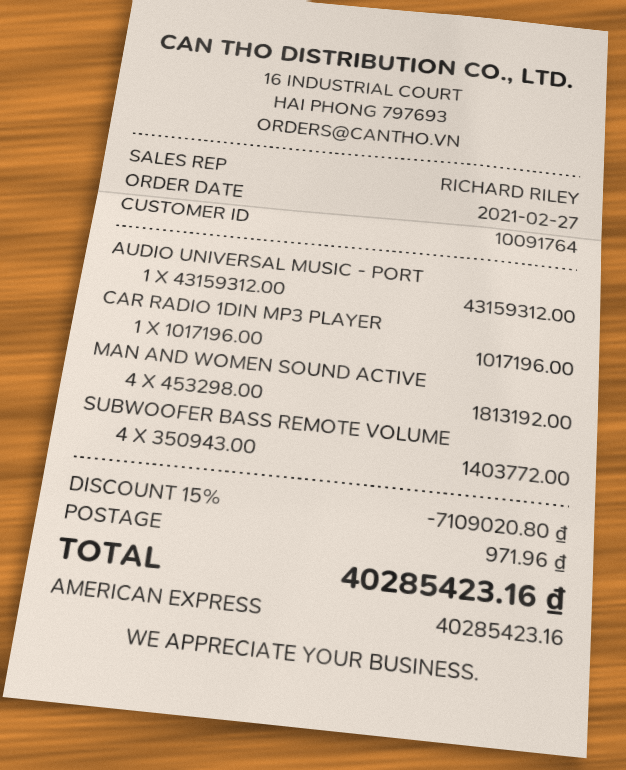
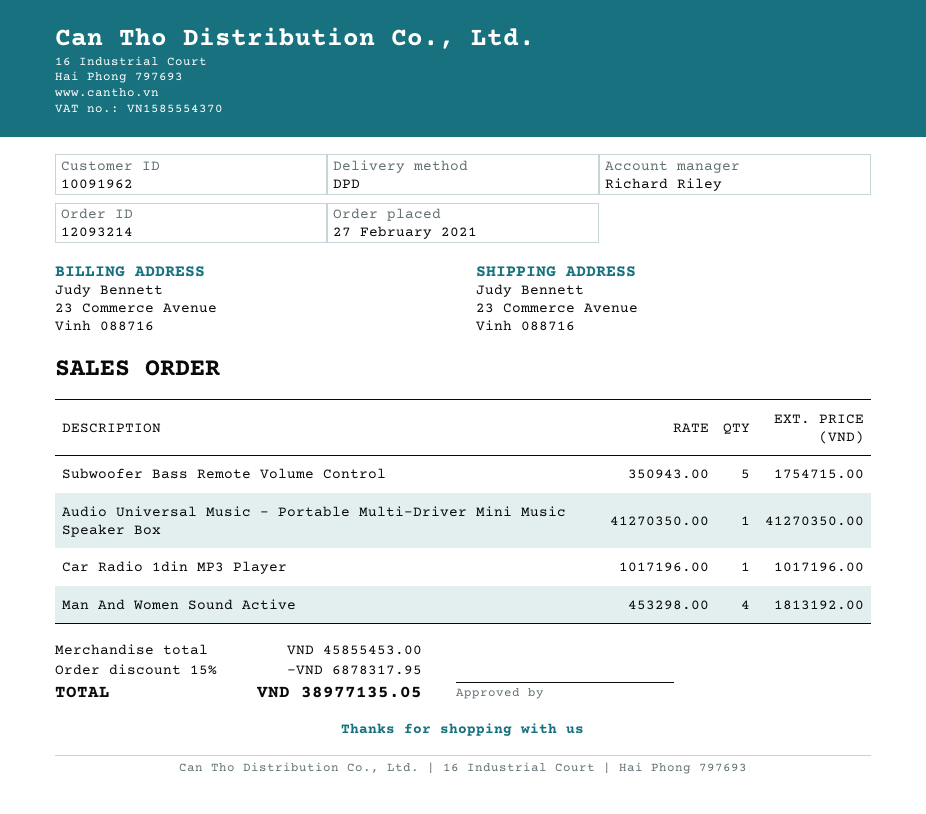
customer number: 10091764 -> 10091962
AUDIO UNIVERSAL MUSIC - PORT: 1 x 43159312.00 = 43159312.00 -> 1 x 41270350.00 = 41270350.00
SUBWOOFER BASS REMOTE VOLUME: 4 x 350943.00 = 1403772.00 -> 5 x 350943.00 = 1754715.00
discount: 15% = 7109020.80 -> 15% = 6878317.95
shipping: 971.96 -> none
total: 40285423.16 -> 38977135.05

